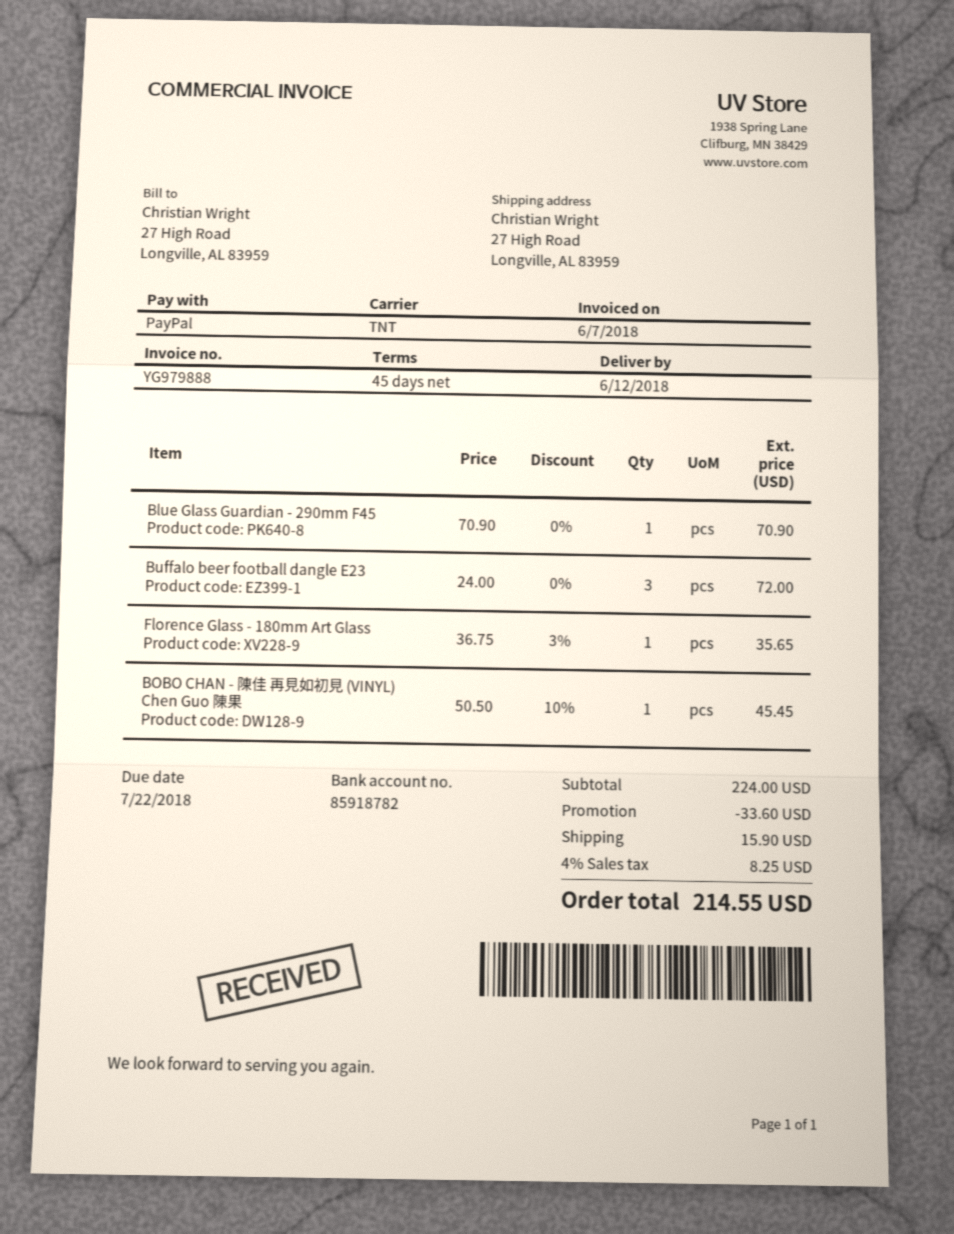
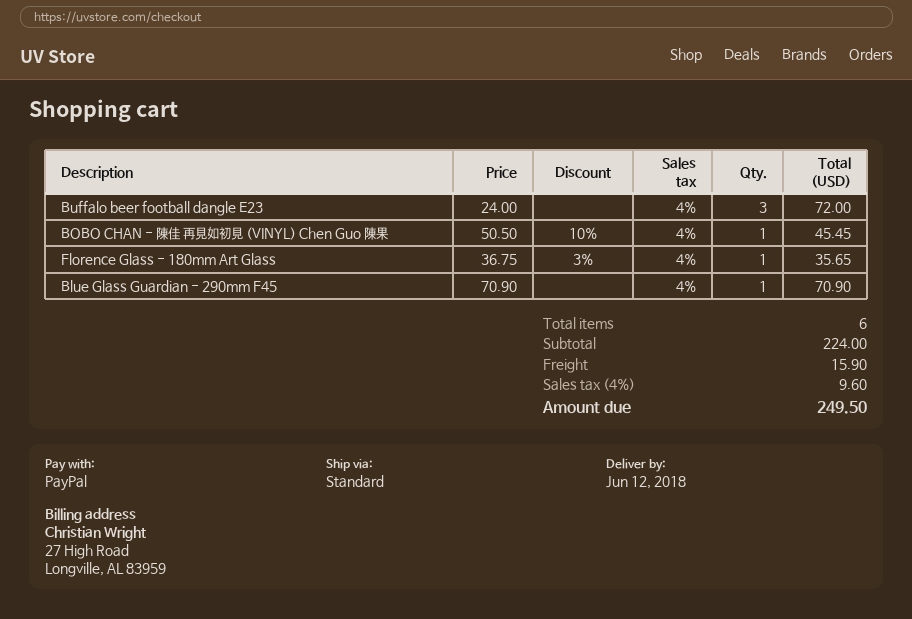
shipping method: TNT -> standard
discount: 33.60 -> none
tax: 4% = 8.25 -> 4% = 9.60
total: 214.55 -> 249.50

